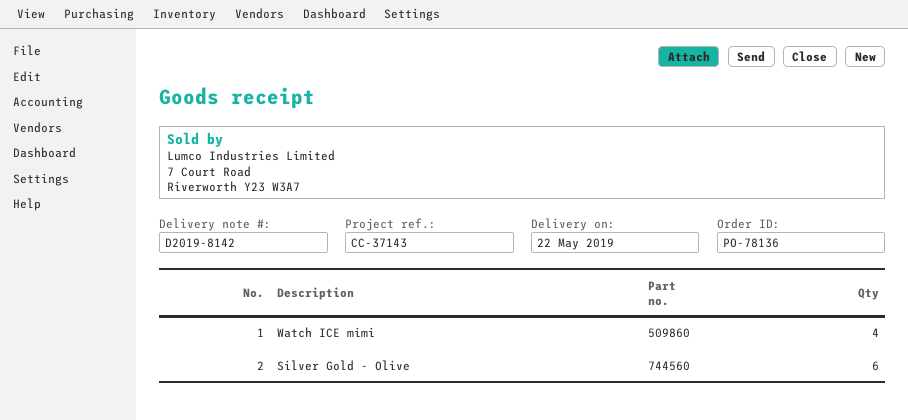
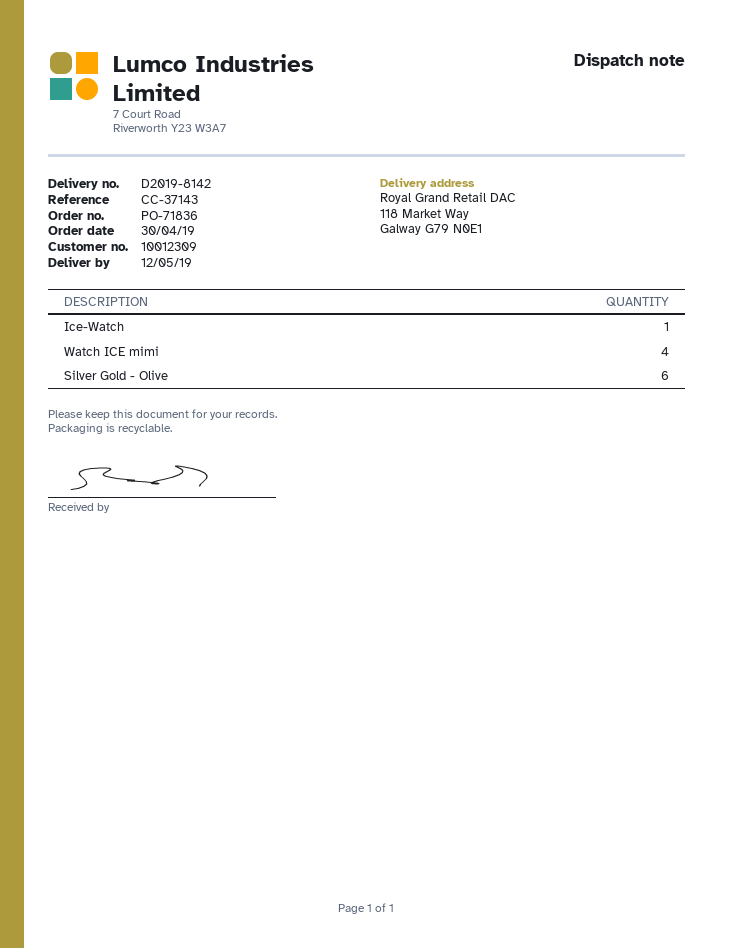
order number: PO-78136 -> PO-71836
delivery date: 2019-05-22 -> 2019-05-12
Ice-Watch: none -> 1

